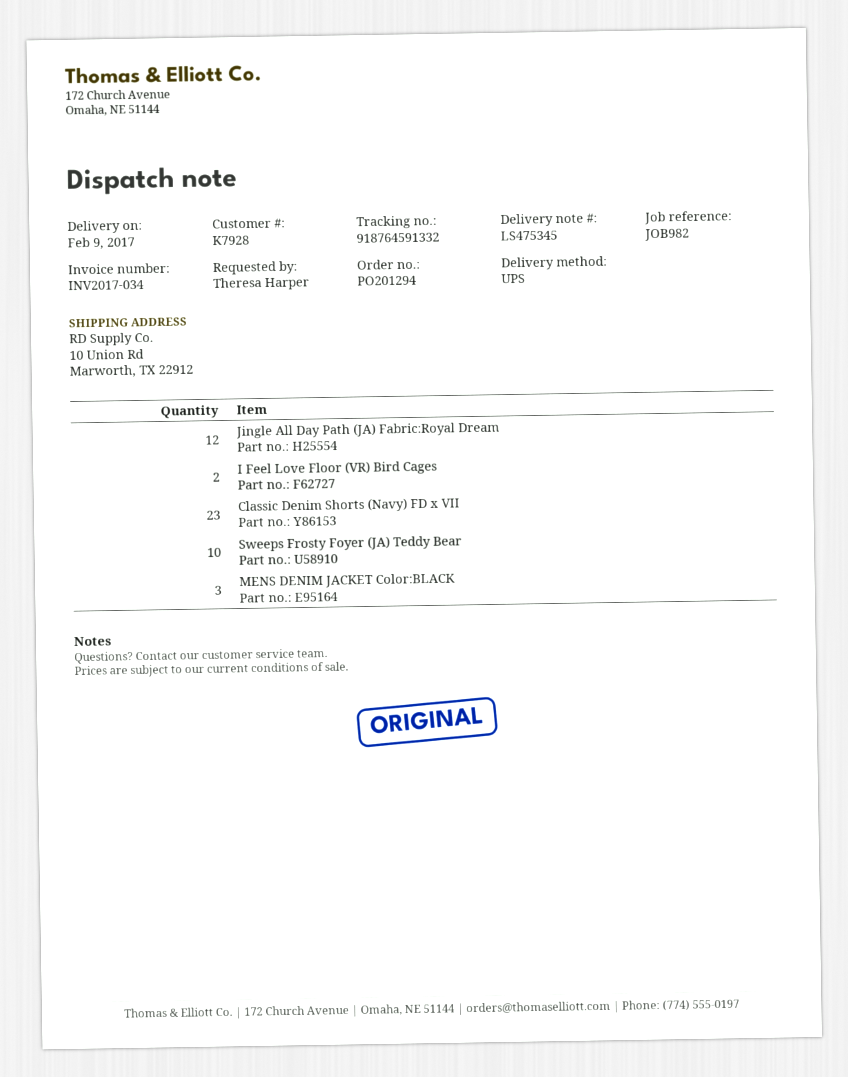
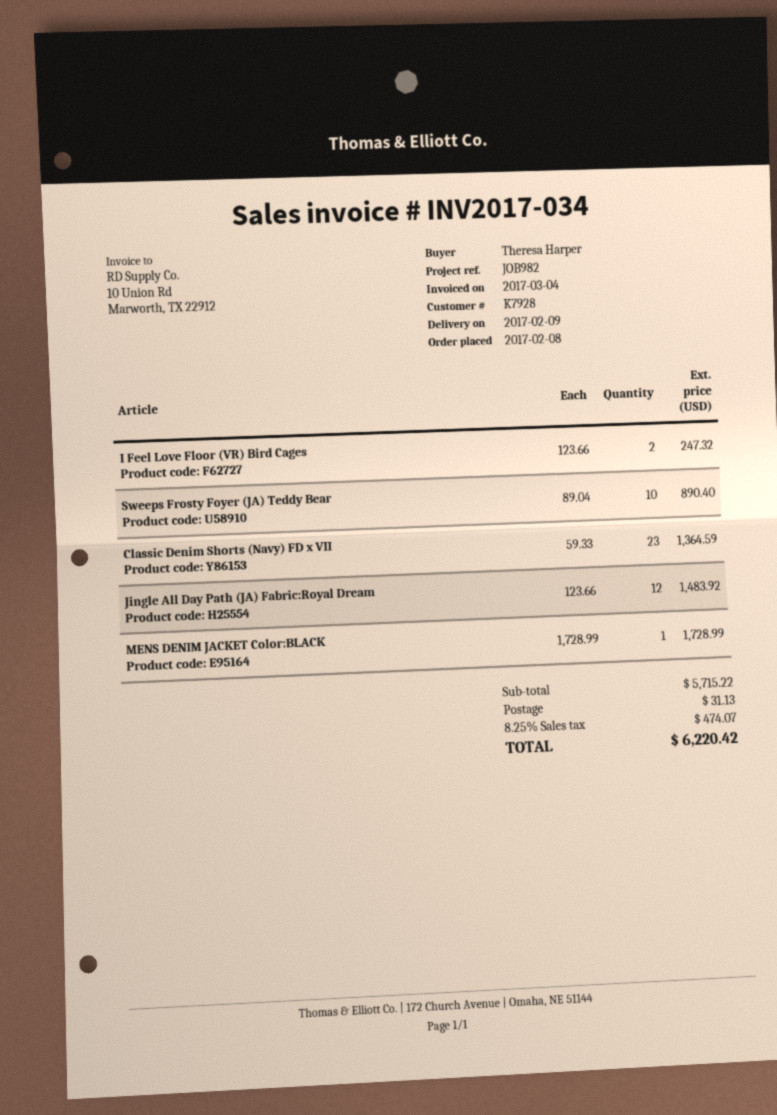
MENS DENIM JACKET Color:BLACK: 3 -> 1

